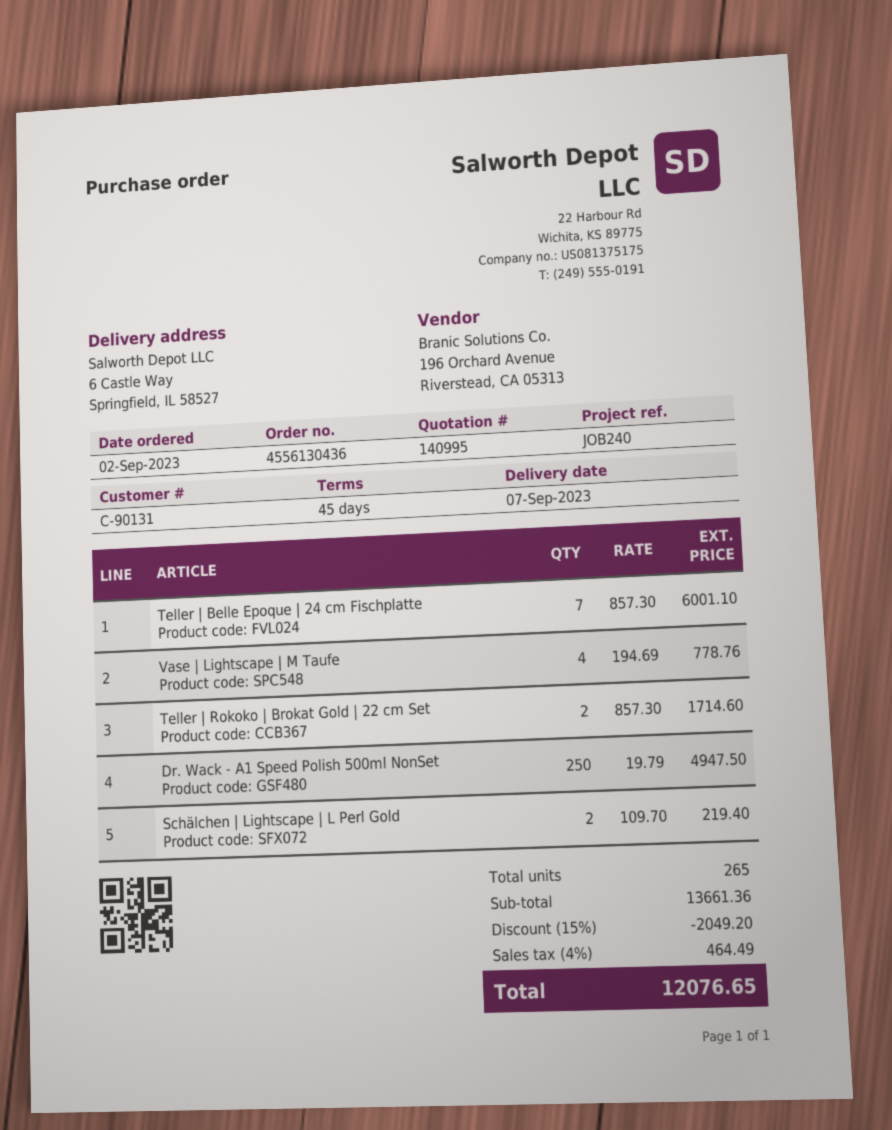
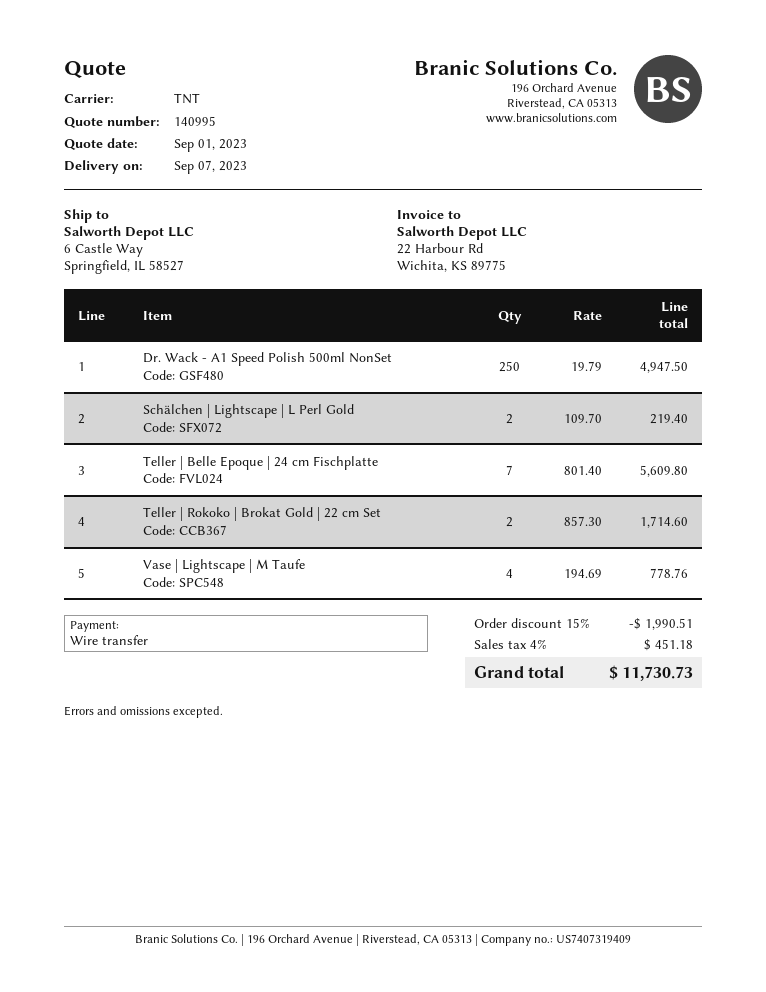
Teller | Belle Epoque | 24 cm Fischplatte: 7 x 857.30 = 6001.10 -> 7 x 801.40 = 5609.80
discount: 15% = 2049.20 -> 15% = 1990.51
tax: 4% = 464.49 -> 4% = 451.18
total: 12076.65 -> 11730.73

